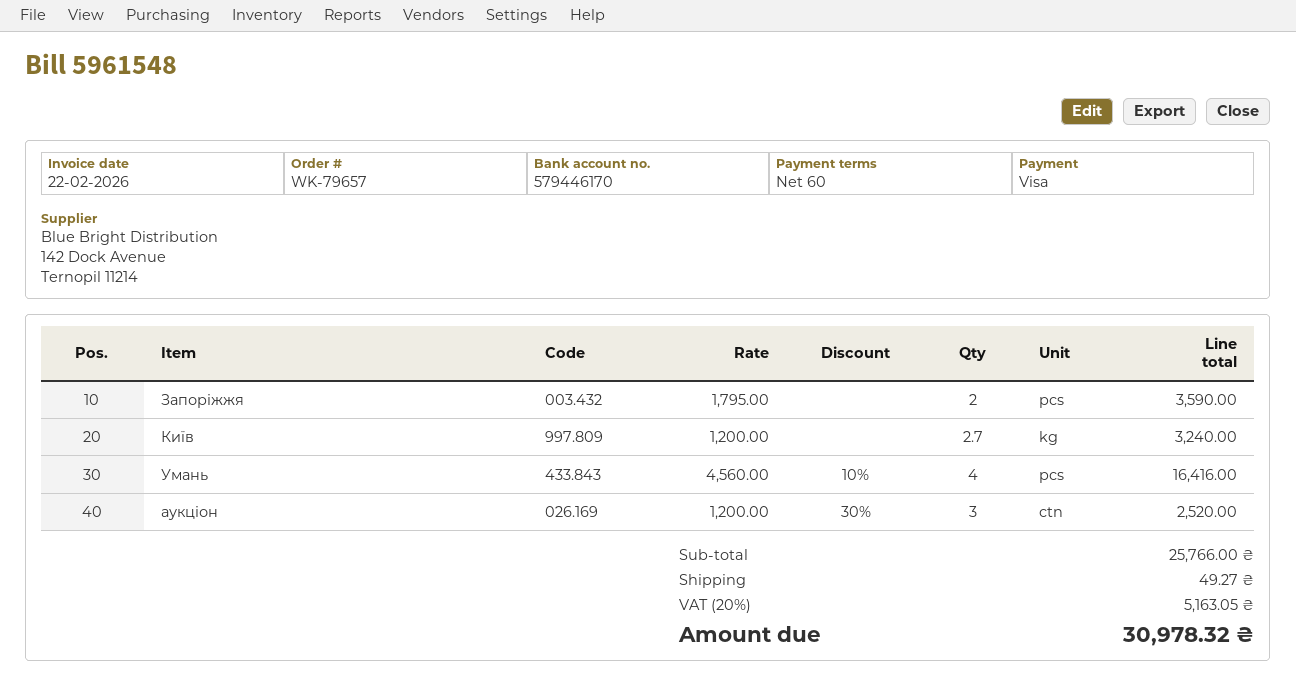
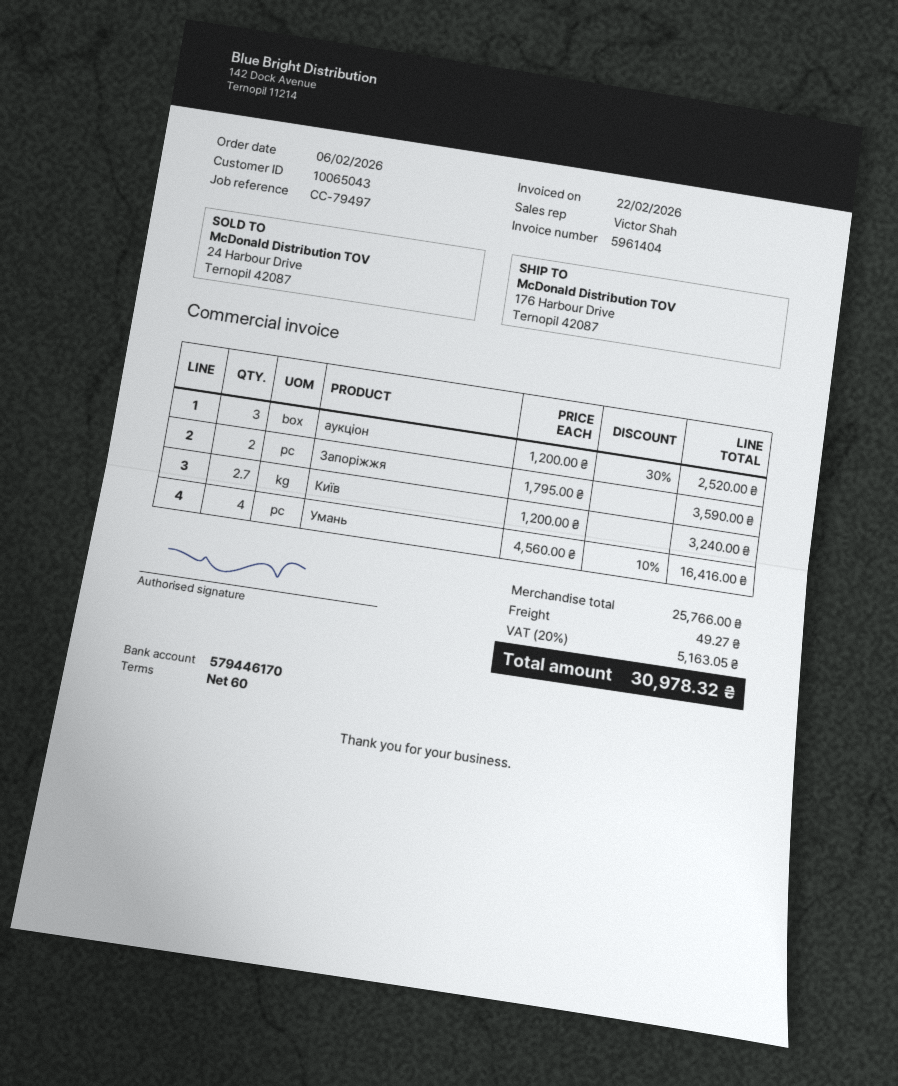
invoice number: 5961548 -> 5961404

